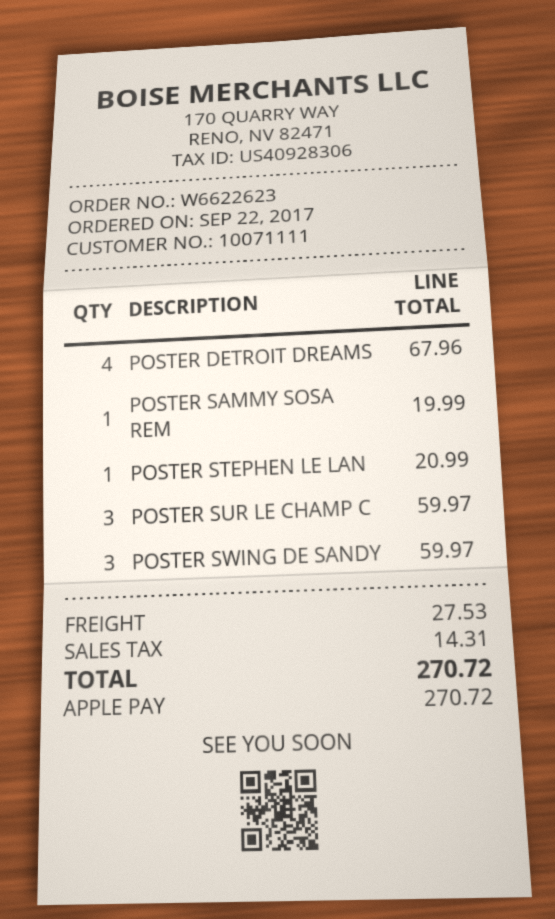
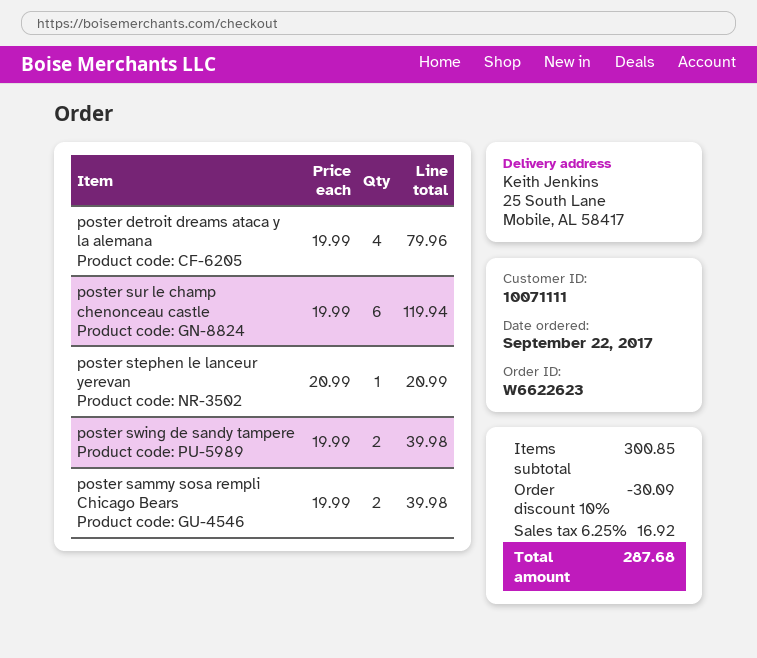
POSTER DETROIT DREAMS: 4 for 67.96 -> 4 for 79.96
POSTER SAMMY SOSA REM: 1 for 19.99 -> 2 for 39.98
POSTER SUR LE CHAMP C: 3 for 59.97 -> 6 for 119.94
POSTER SWING DE SANDY: 3 for 59.97 -> 2 for 39.98
discount: none -> 10% = 30.09
shipping: 27.53 -> none
tax: 14.31 -> 16.92
total: 270.72 -> 287.68

